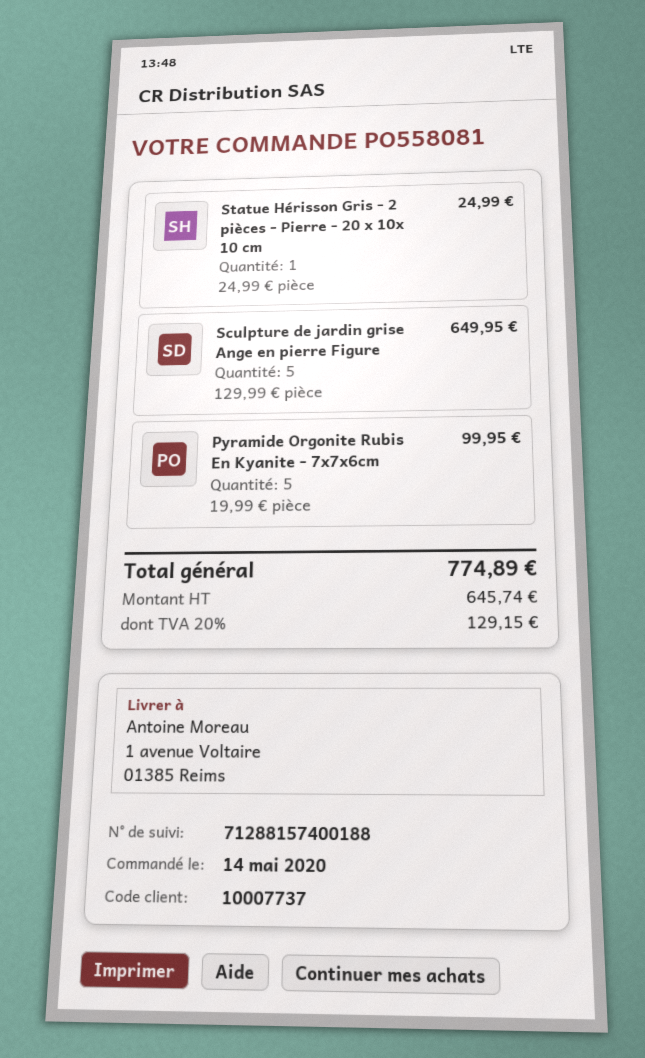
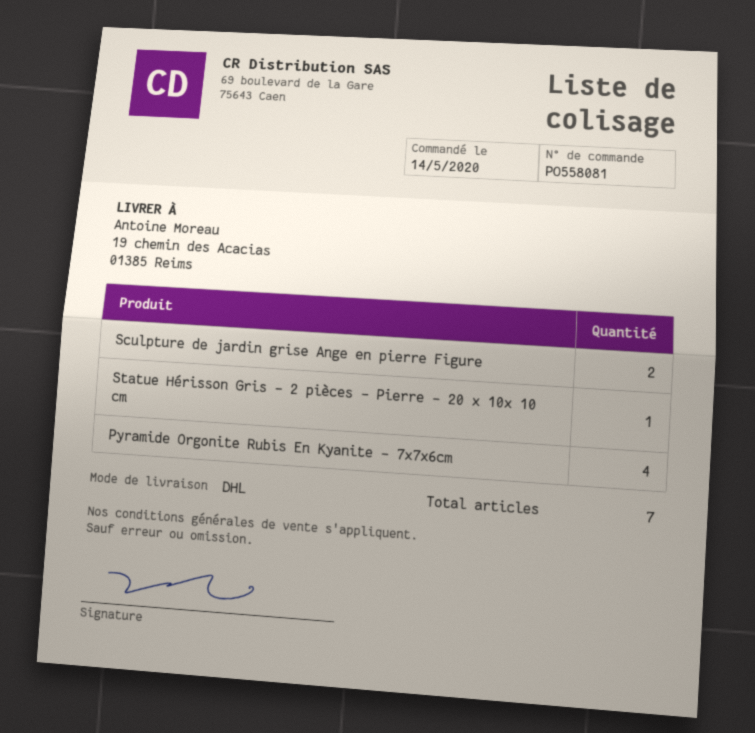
ship to: 1 avenue Voltaire, 01385 Reims -> 19 chemin des Acacias, 01385 Reims
Sculpture de jardin grise Ange en pierre Figure: 5 -> 2
Pyramide Orgonite Rubis En Kyanite - 7x7x6cm: 5 -> 4

